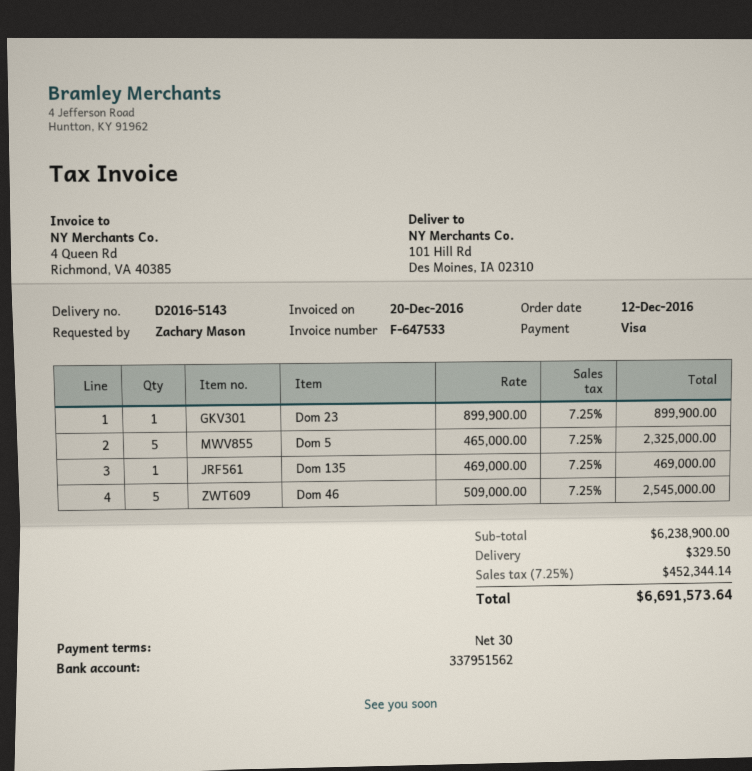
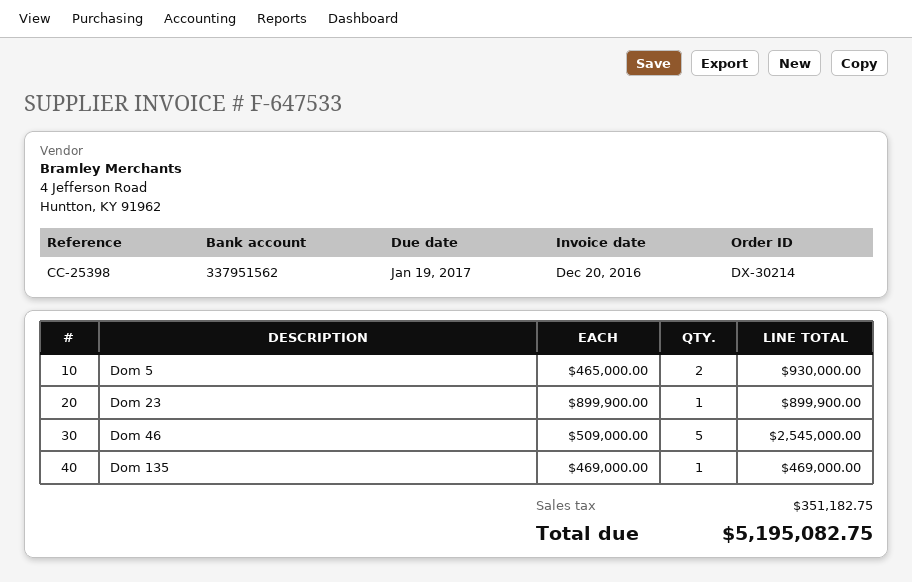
Dom 5: 5 x 465000.00 = 2325000.00 -> 2 x 465000.00 = 930000.00
shipping: 329.50 -> none
tax: 452344.14 -> 351182.75
total: 6691573.64 -> 5195082.75

